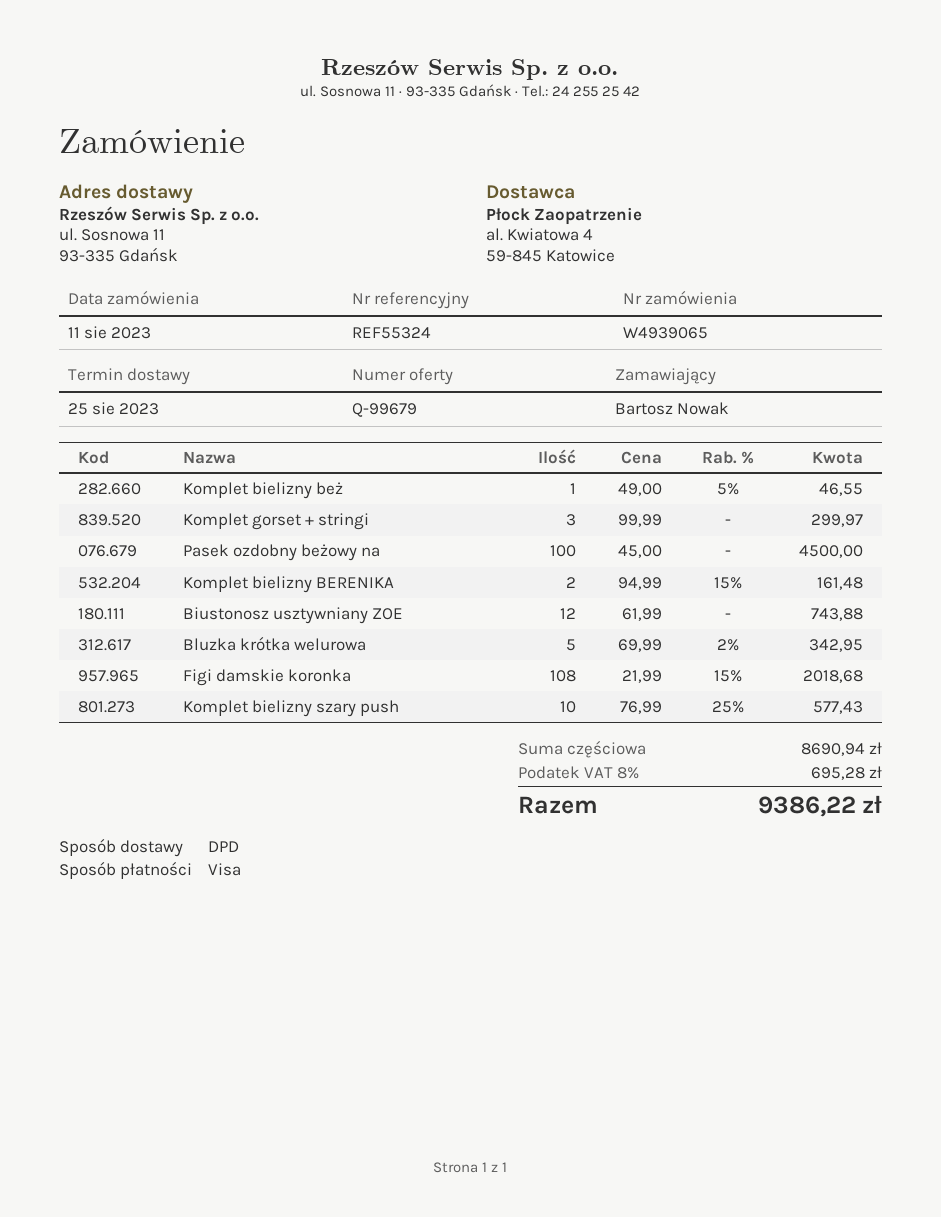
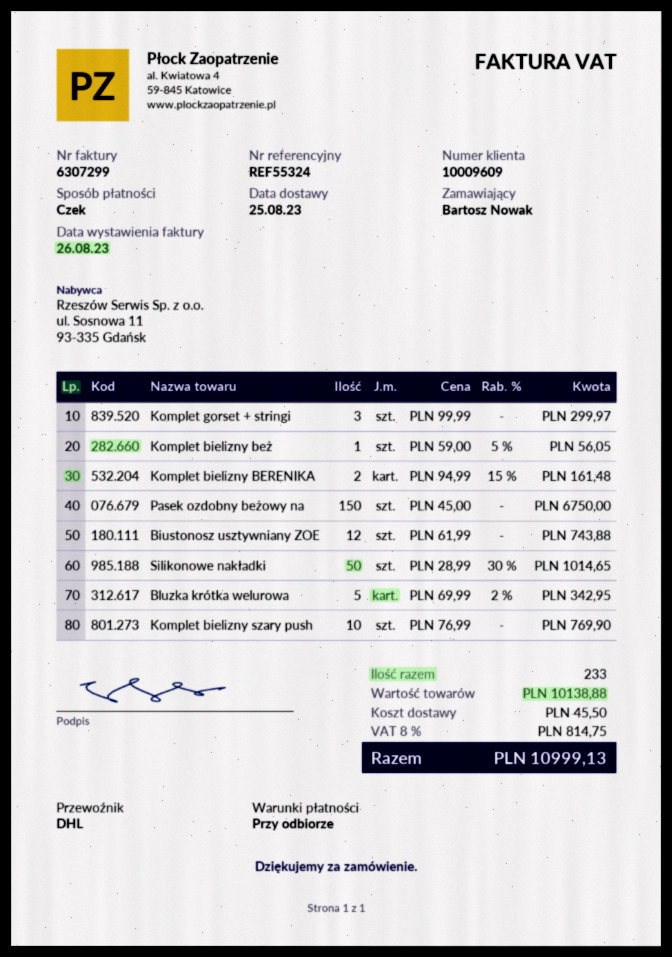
payment method: Visa -> cheque
shipping method: DPD -> DHL
Komplet bielizny beż: 1 x 49.00 - 5% = 46.55 -> 1 x 59.00 - 5% = 56.05
Pasek ozdobny beżowy na: 100 x 45.00 = 4500.00 -> 150 x 45.00 = 6750.00
Figi damskie koronka: 108 x 21.99 - 15% = 2018.68 -> none
Komplet bielizny szary push: 10 x 76.99 - 25% = 577.43 -> 10 x 76.99 = 769.90
Silikonowe nakładki: none -> 50 x 28.99 - 30% = 1014.65
subtotal: 8690.94 -> 10138.88
shipping: none -> 45.50
tax: 8% = 695.28 -> 8% = 814.75
total: 9386.22 -> 10999.13

